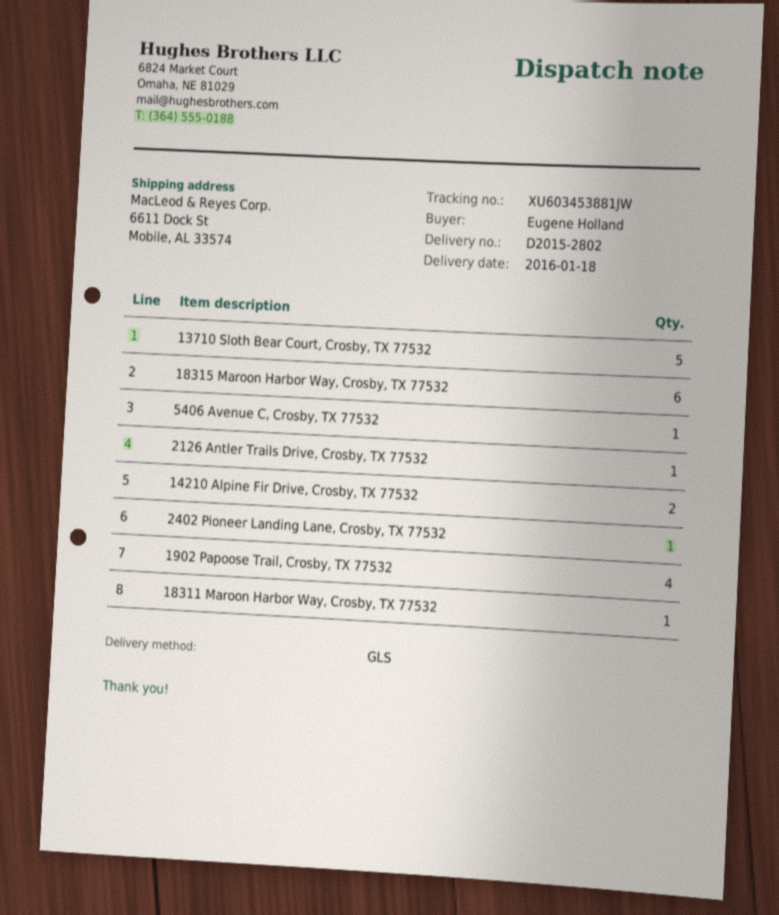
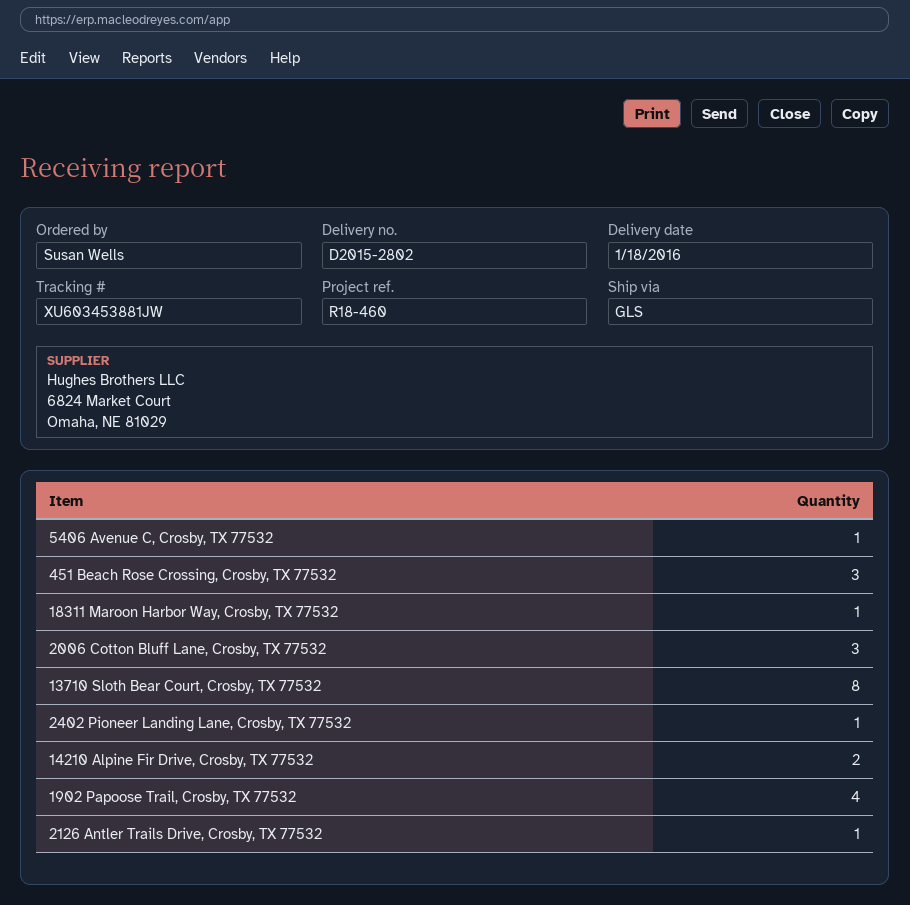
ordered by: Eugene Holland -> Susan Wells
13710 Sloth Bear Court, Crosby, TX 77532: 5 -> 8
18315 Maroon Harbor Way, Crosby, TX 77532: 6 -> none
451 Beach Rose Crossing, Crosby, TX 77532: none -> 3
2006 Cotton Bluff Lane, Crosby, TX 77532: none -> 3

